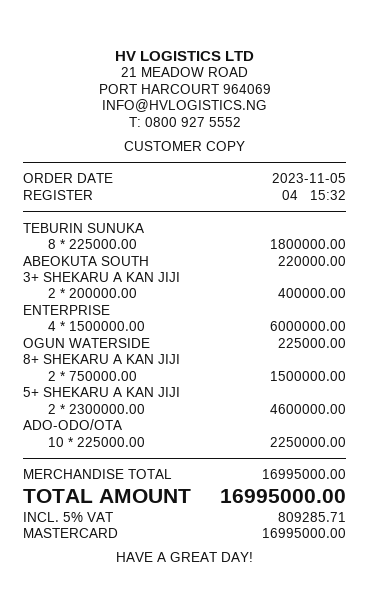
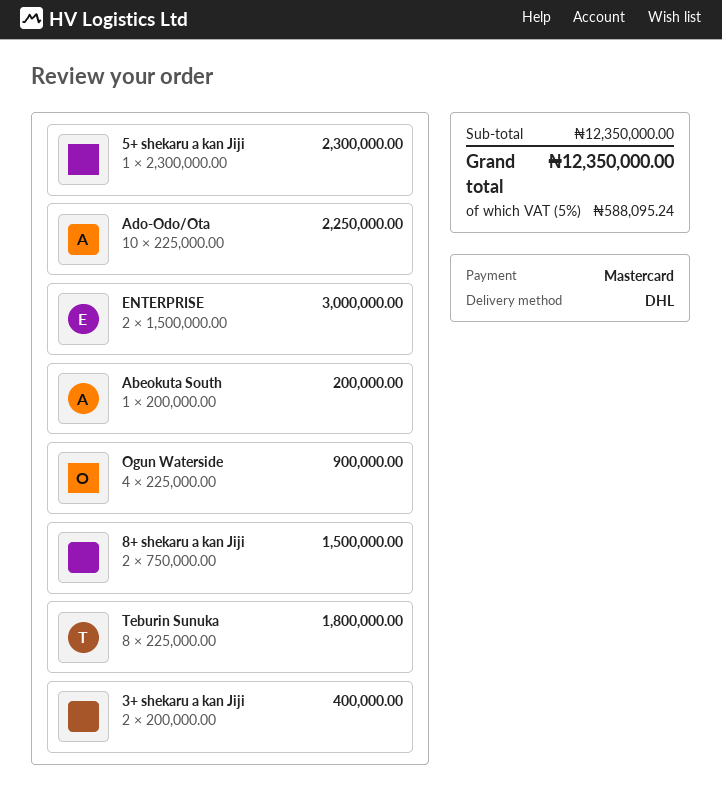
ABEOKUTA SOUTH: 1 x 220000.00 = 220000.00 -> 1 x 200000.00 = 200000.00
ENTERPRISE: 4 x 1500000.00 = 6000000.00 -> 2 x 1500000.00 = 3000000.00
OGUN WATERSIDE: 1 x 225000.00 = 225000.00 -> 4 x 225000.00 = 900000.00
5+ SHEKARU A KAN JIJI: 2 x 2300000.00 = 4600000.00 -> 1 x 2300000.00 = 2300000.00
subtotal: 16995000.00 -> 12350000.00
tax: 5% = 809285.71 -> 5% = 588095.24
total: 16995000.00 -> 12350000.00

